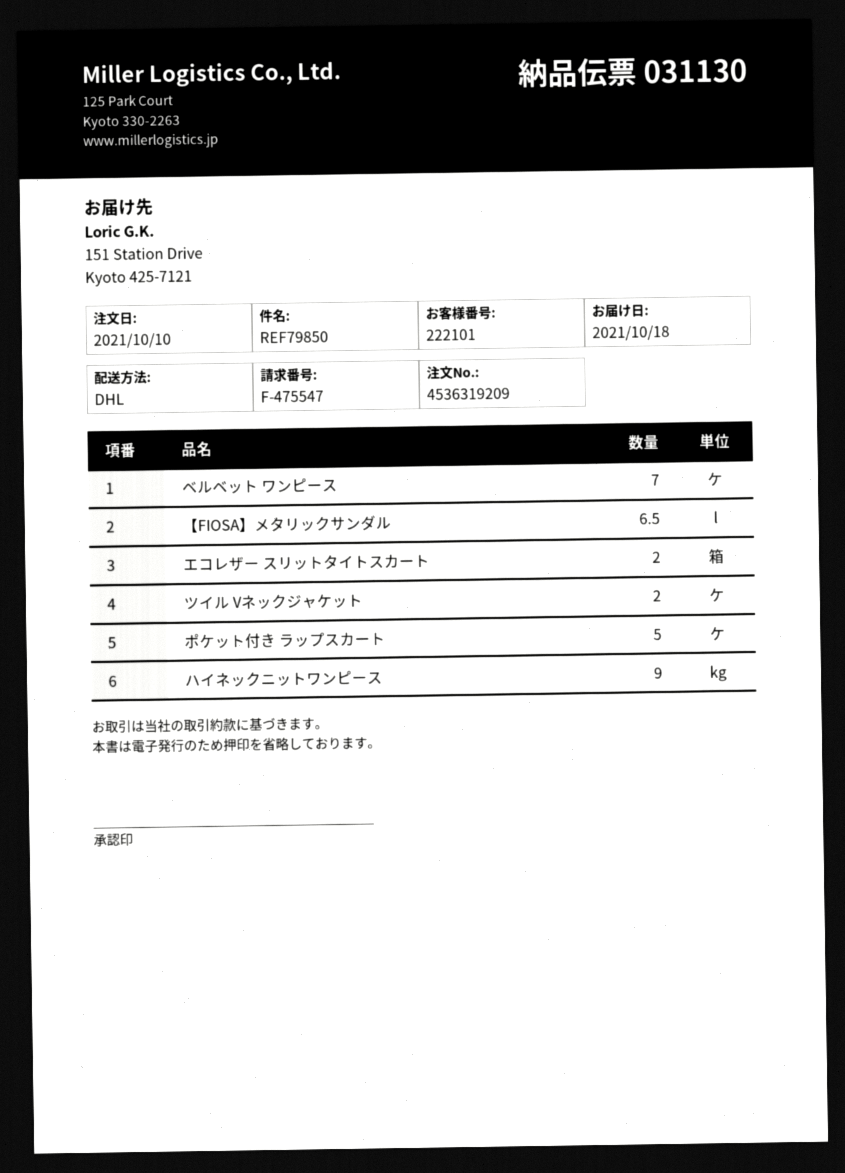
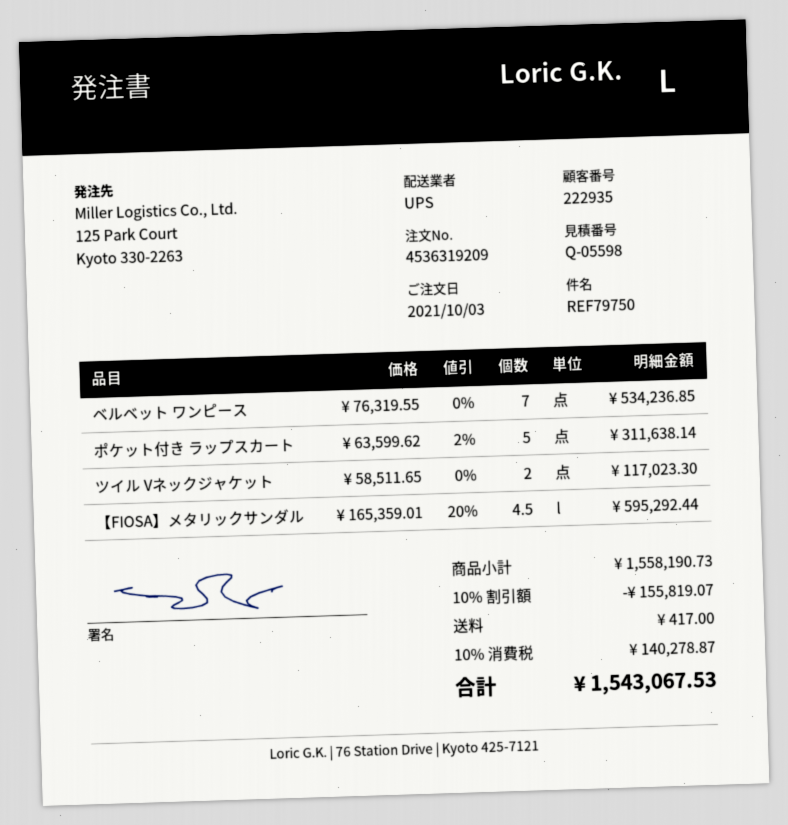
order date: 2021-10-10 -> 2021-10-03
customer number: 222101 -> 222935
reference: REF79850 -> REF79750
shipping method: DHL -> UPS
【FIOSA】メタリックサンダル: 6.5 -> 4.5
エコレザー スリットタイトスカート: 2 -> none
ハイネックニットワンピース: 9 -> none

